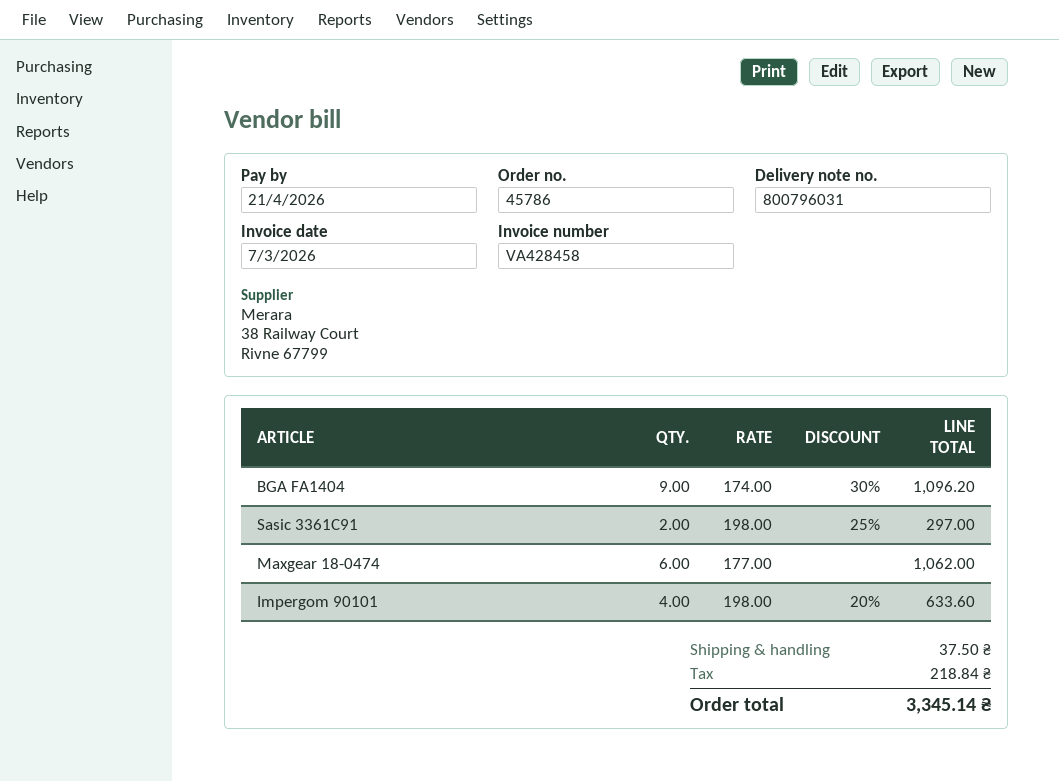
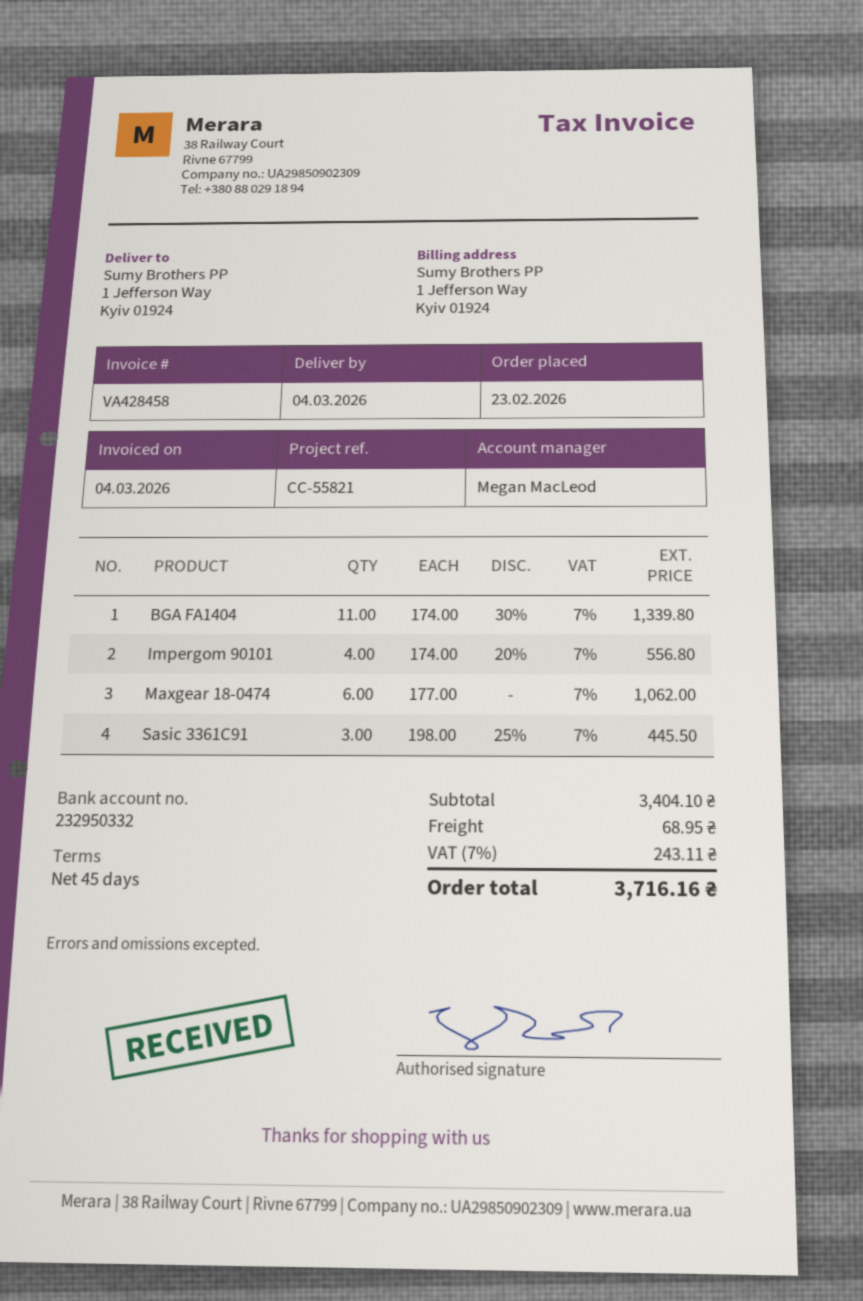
invoice date: 2026-03-07 -> 2026-03-04
BGA FA1404: 9 x 174.00 - 30% = 1096.20 -> 11 x 174.00 - 30% = 1339.80
Sasic 3361C91: 2 x 198.00 - 25% = 297.00 -> 3 x 198.00 - 25% = 445.50
Impergom 90101: 4 x 198.00 - 20% = 633.60 -> 4 x 174.00 - 20% = 556.80
shipping: 37.50 -> 68.95
tax: 218.84 -> 243.11
total: 3345.14 -> 3716.16

